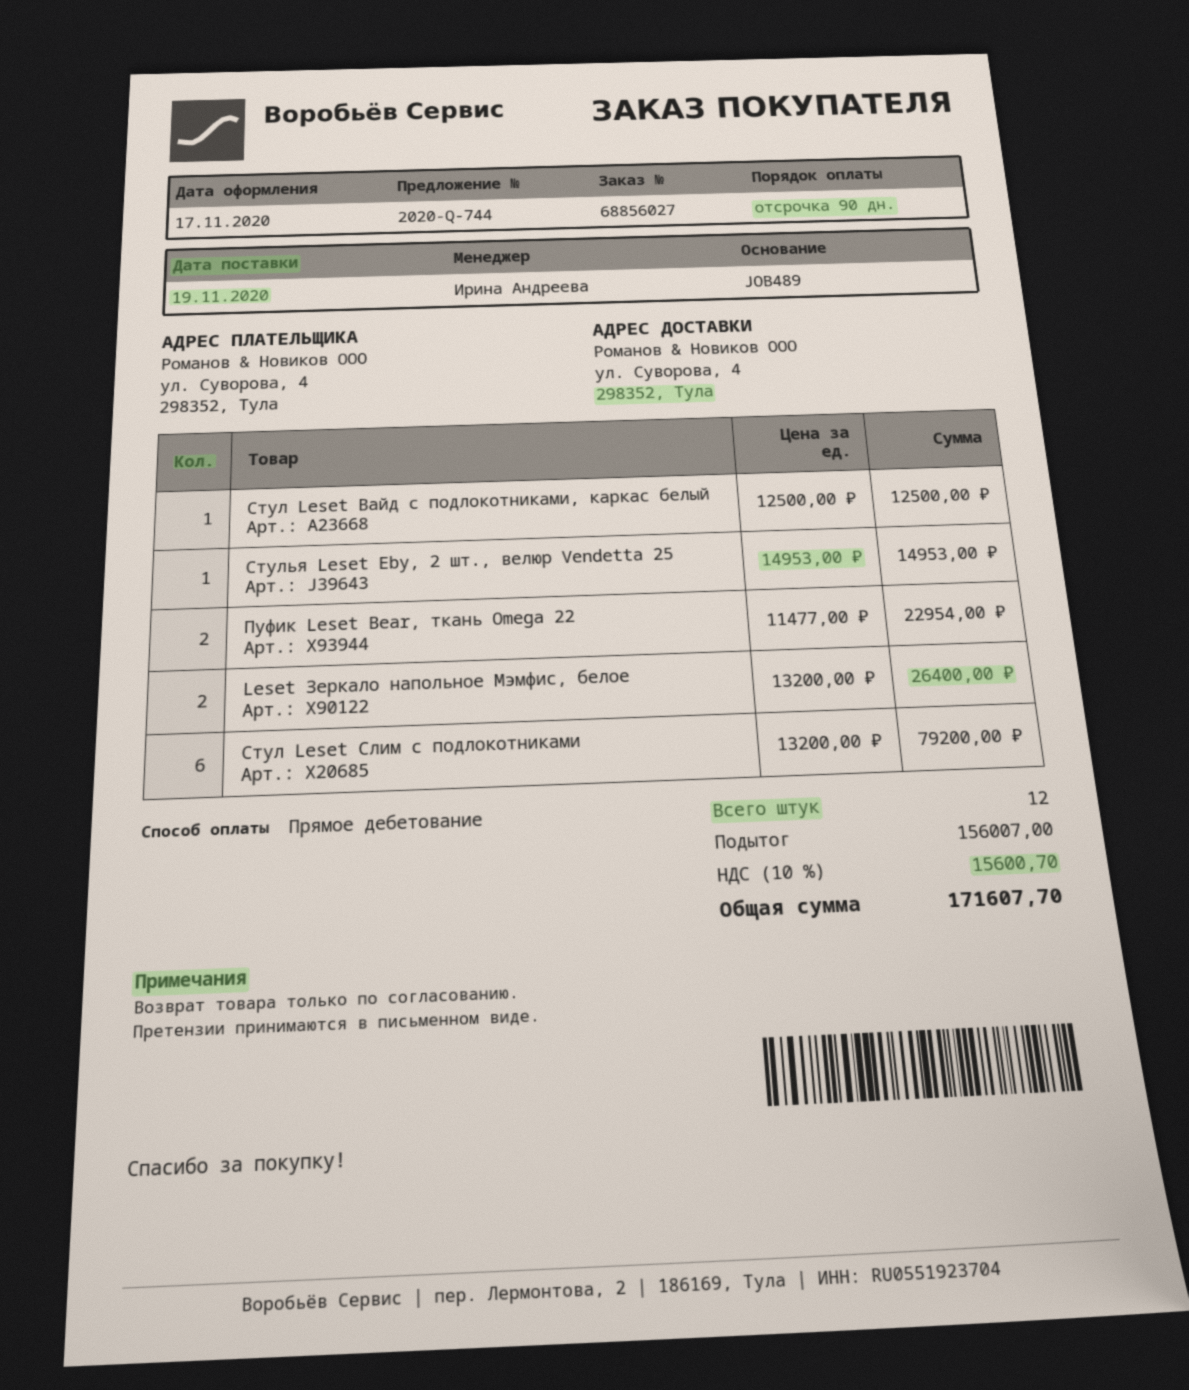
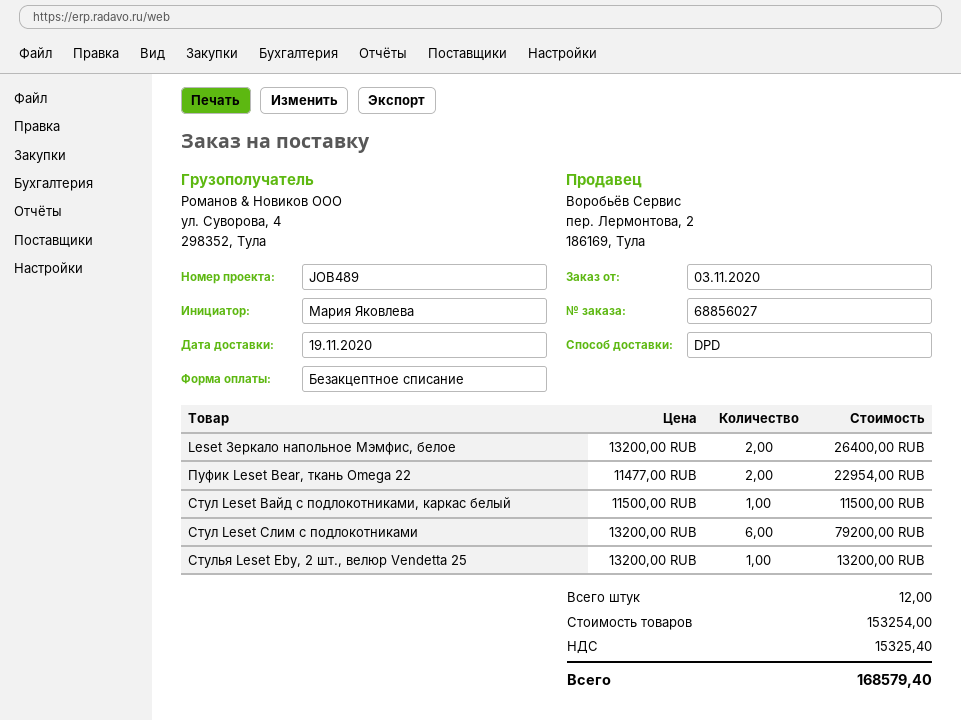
order date: 2020-11-17 -> 2020-11-03
Стул Leset Вайд с подлокотниками, каркас белый: 1 x 12500.00 = 12500.00 -> 1 x 11500.00 = 11500.00
Стулья Leset Eby, 2 шт., велюр Vendetta 25: 1 x 14953.00 = 14953.00 -> 1 x 13200.00 = 13200.00
subtotal: 156007.00 -> 153254.00
tax: 15600.70 -> 15325.40
total: 171607.70 -> 168579.40

